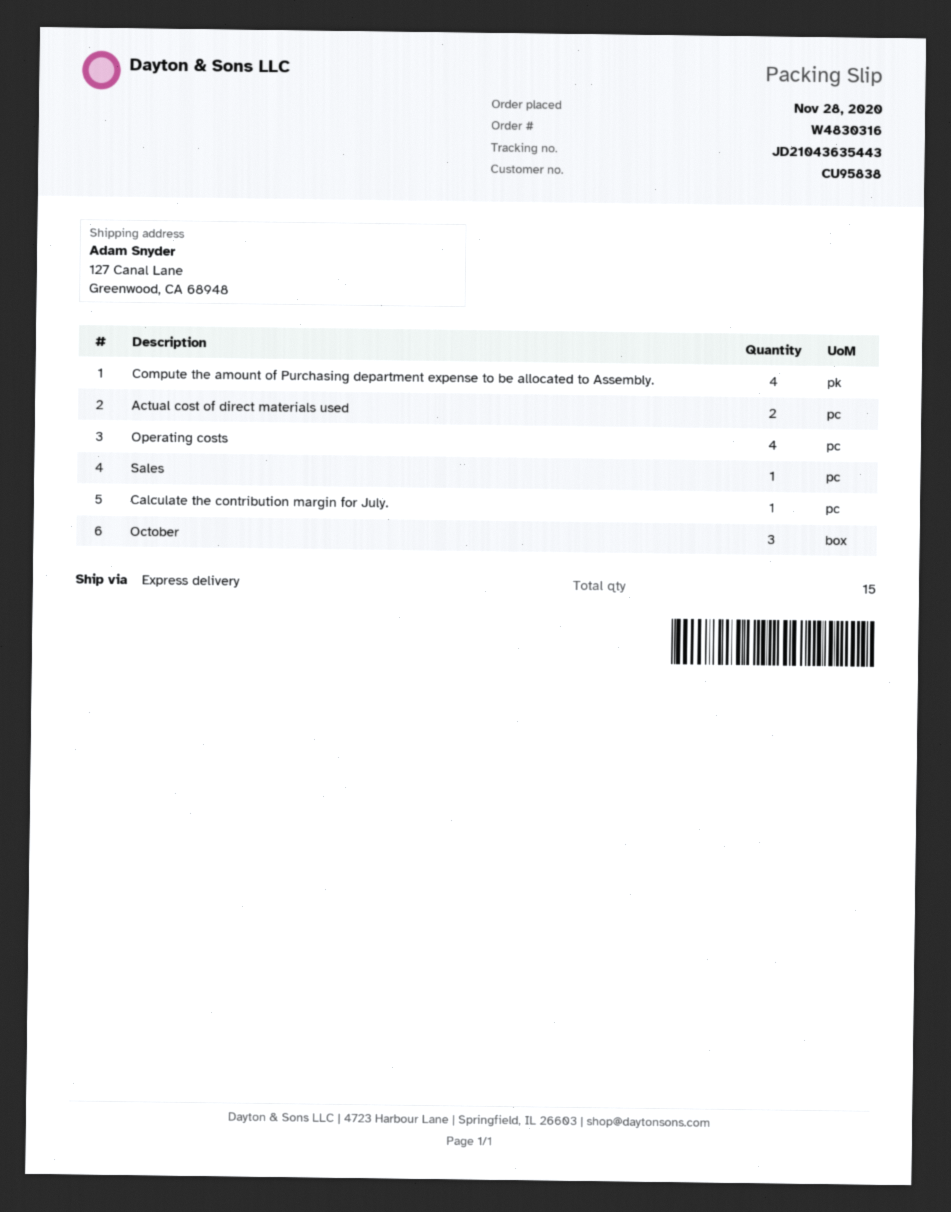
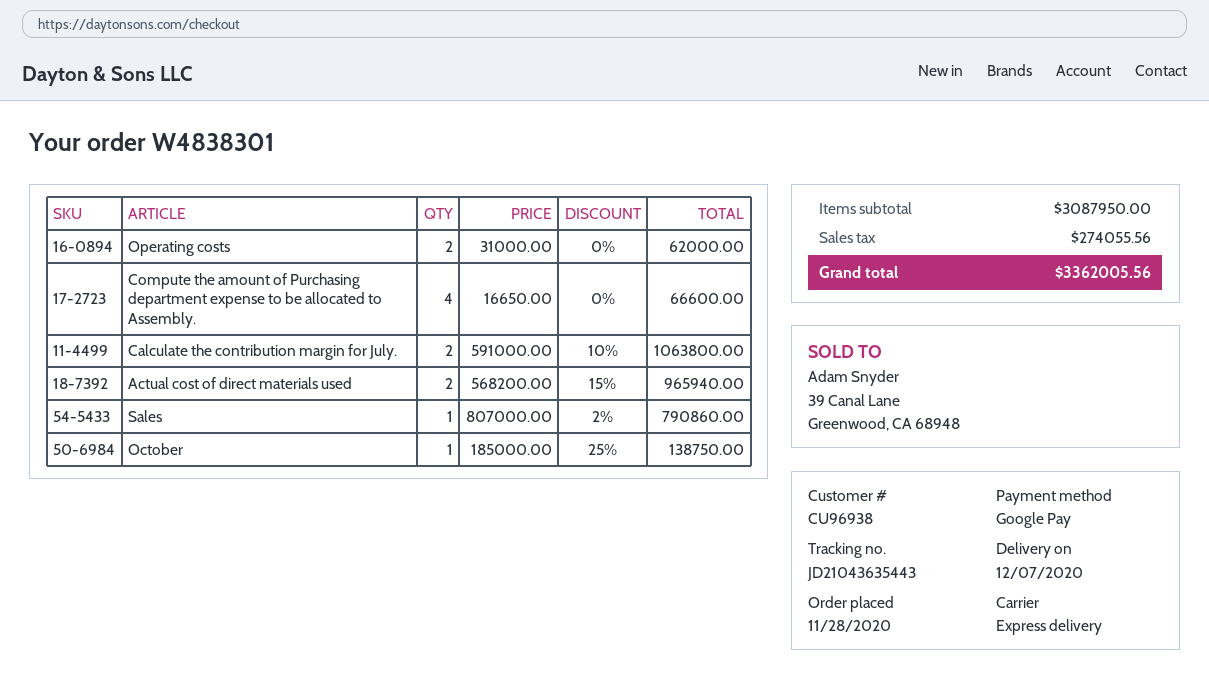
order number: W4830316 -> W4838301
customer number: CU95838 -> CU96938
Operating costs: 4 -> 2
Calculate the contribution margin for July.: 1 -> 2
October: 3 -> 1

